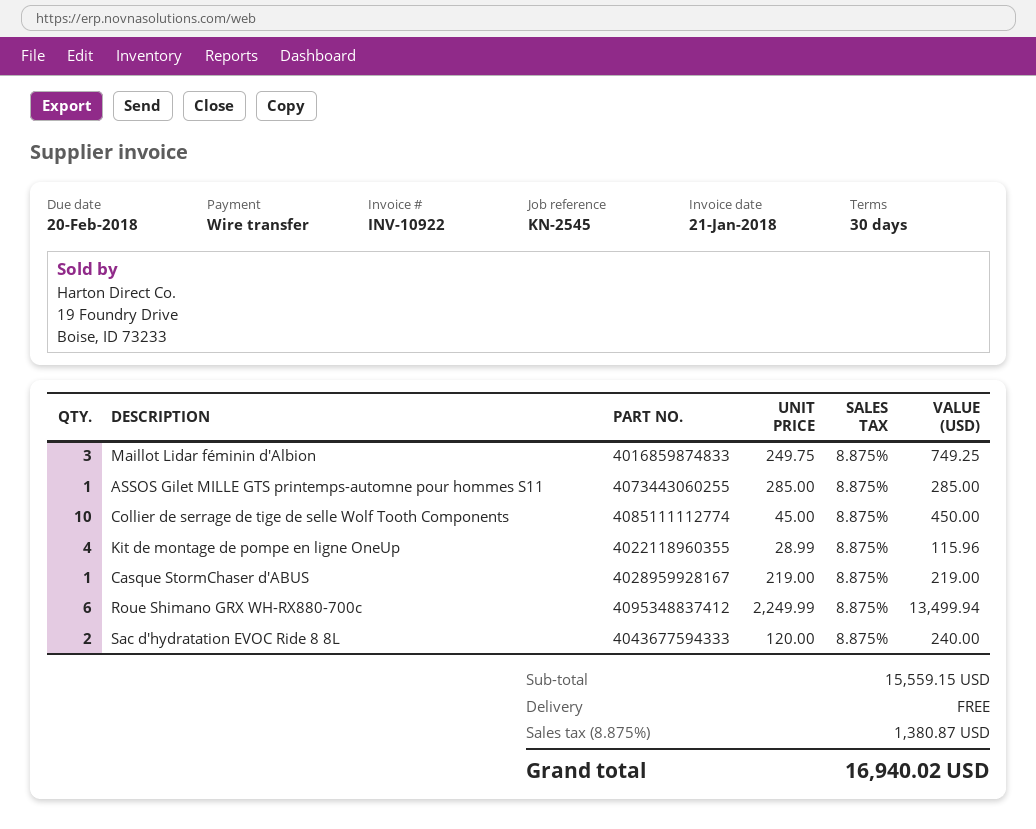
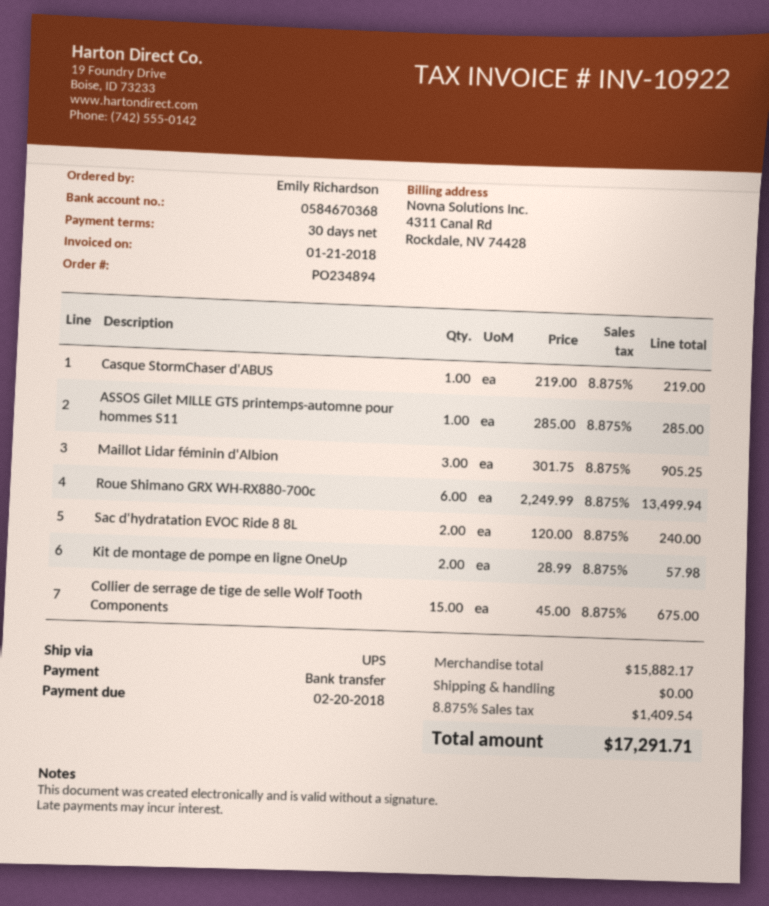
Maillot Lidar féminin d'Albion: 3 x 249.75 = 749.25 -> 3 x 301.75 = 905.25
Collier de serrage de tige de selle Wolf Tooth Components: 10 x 45.00 = 450.00 -> 15 x 45.00 = 675.00
Kit de montage de pompe en ligne OneUp: 4 x 28.99 = 115.96 -> 2 x 28.99 = 57.98
subtotal: 15559.15 -> 15882.17
tax: 8.875% = 1380.87 -> 8.875% = 1409.54
total: 16940.02 -> 17291.71

